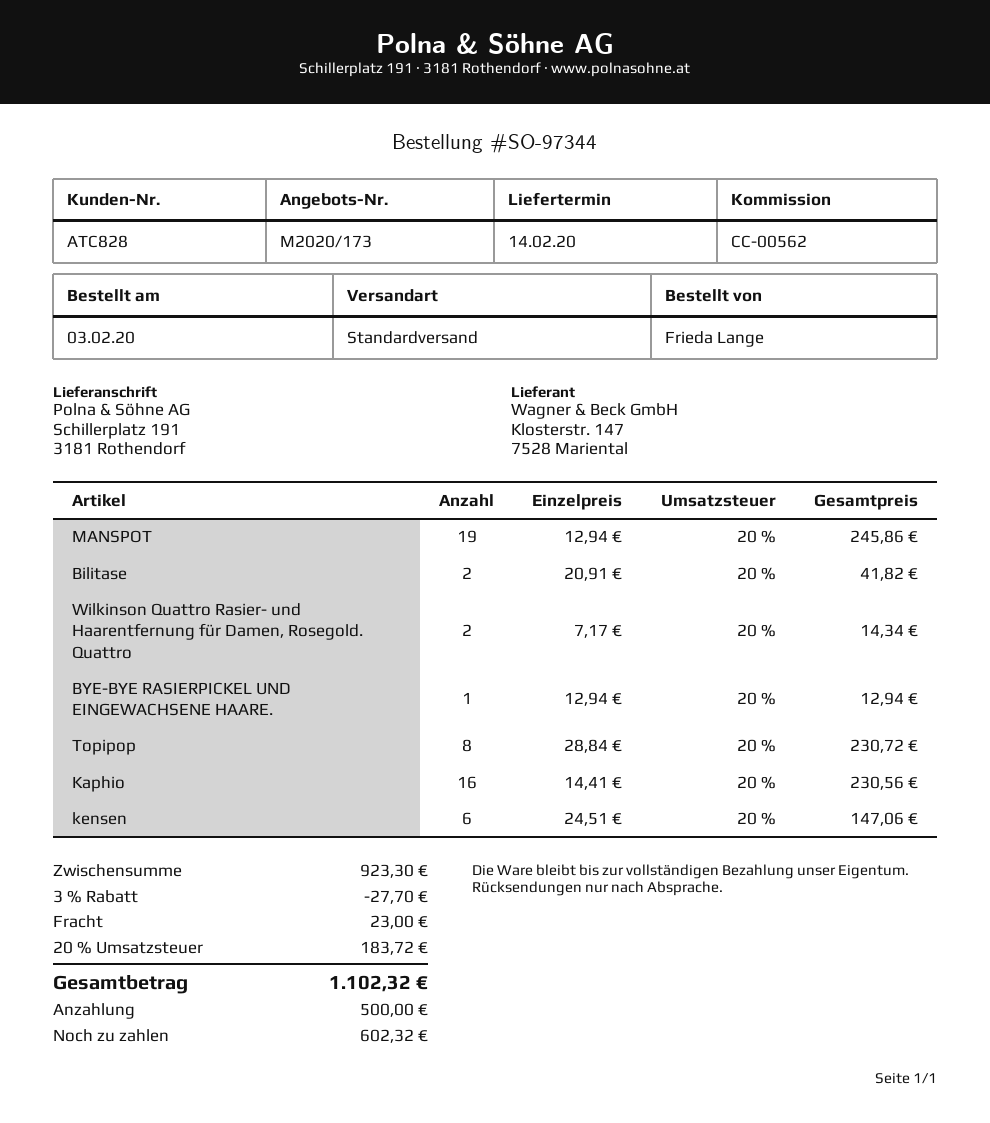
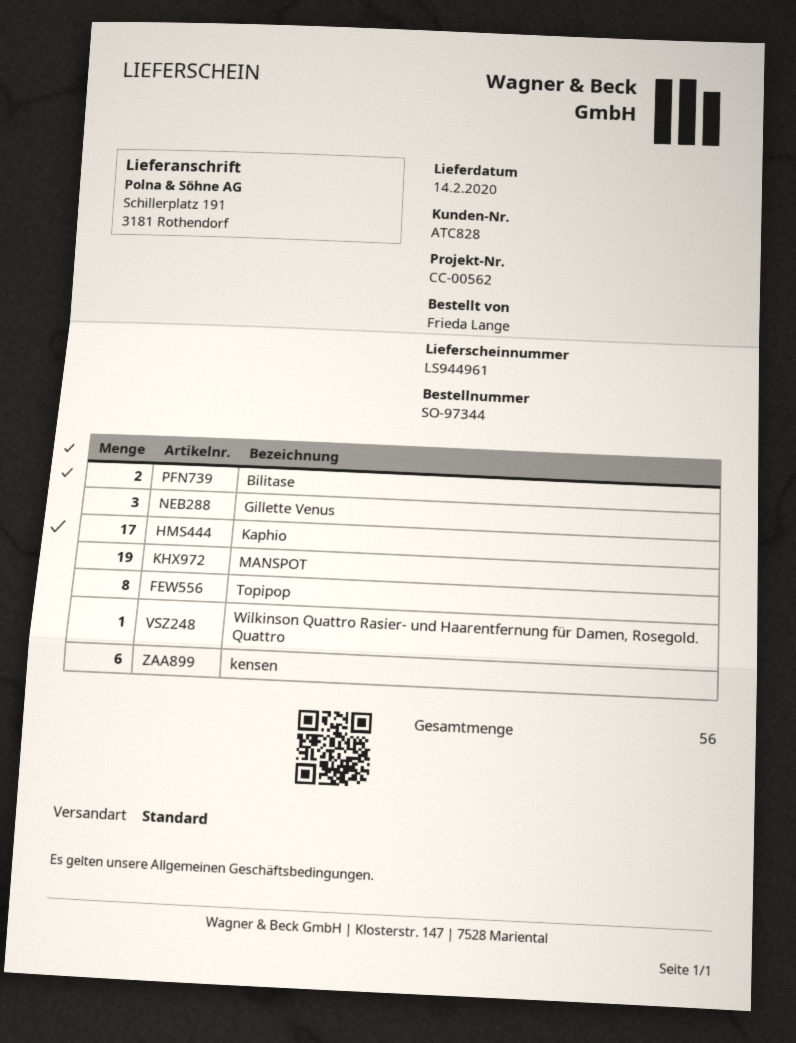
Wilkinson Quattro Rasier- und Haarentfernung für Damen, Rosegold. Quattro: 2 -> 1
BYE-BYE RASIERPICKEL UND EINGEWACHSENE HAARE.: 1 -> none
Kaphio: 16 -> 17
Gillette Venus: none -> 3

